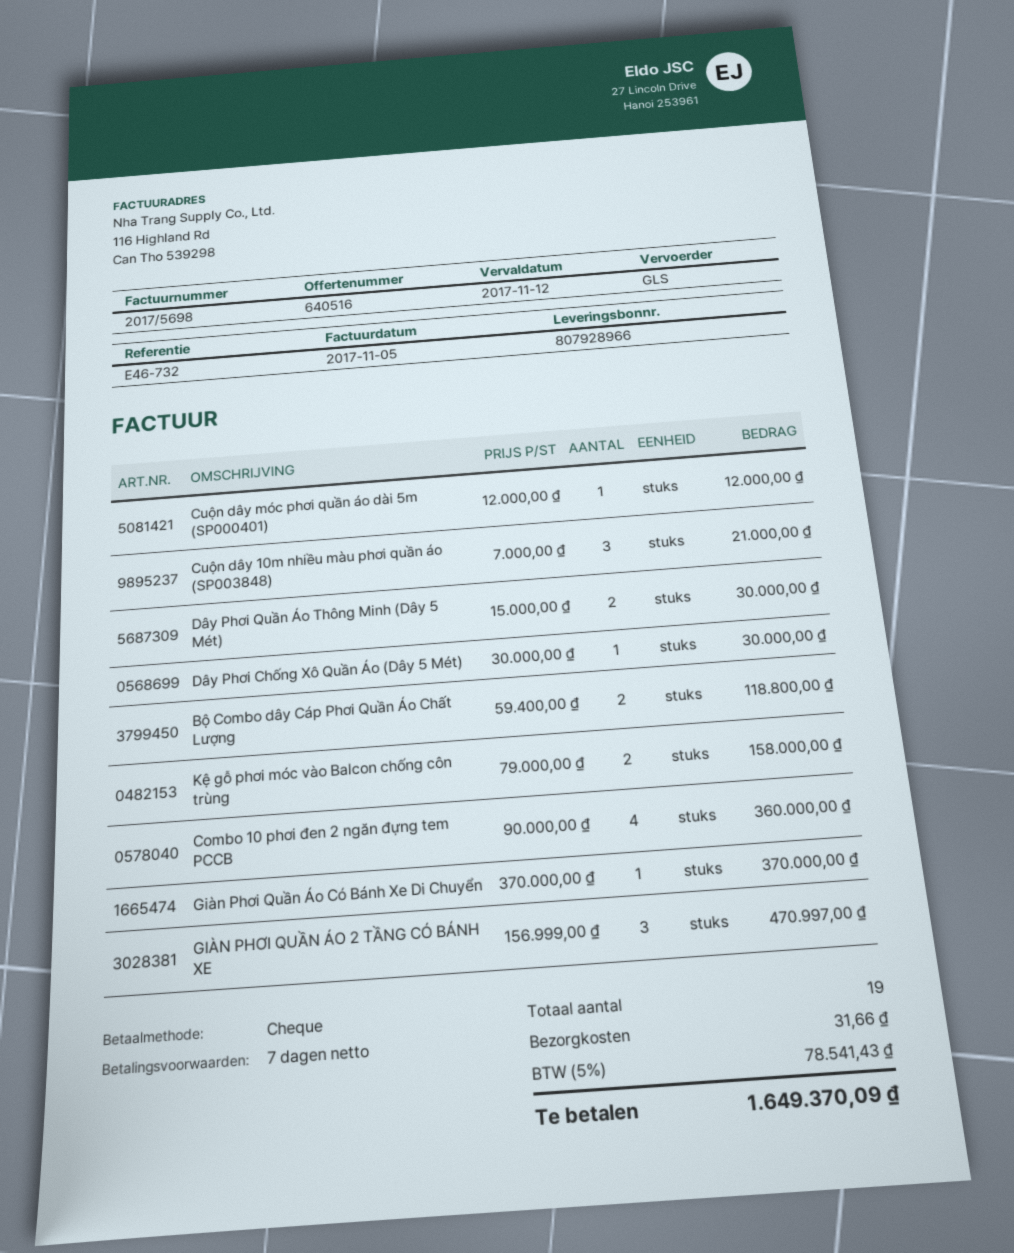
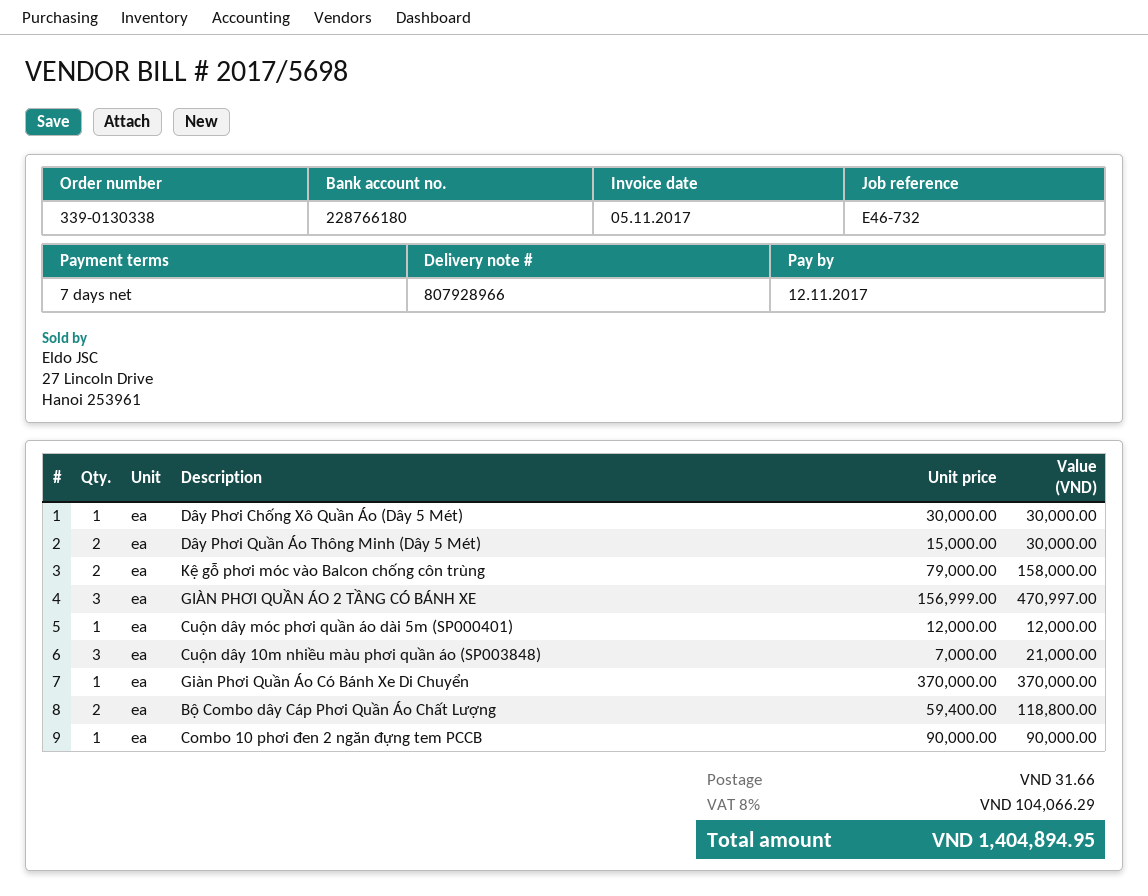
Combo 10 phơi đen 2 ngăn đựng tem PCCB: 4 x 90000.00 = 360000.00 -> 1 x 90000.00 = 90000.00
tax: 5% = 78541.43 -> 8% = 104066.29
total: 1649370.09 -> 1404894.95

